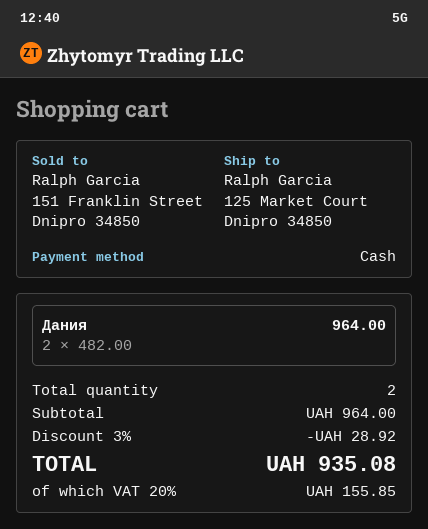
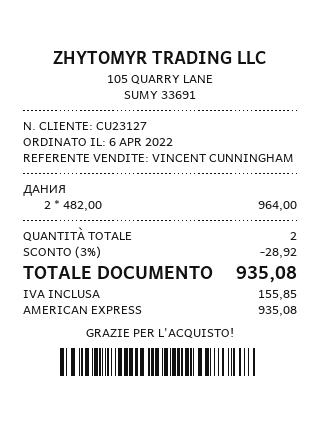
payment method: cash -> American Express

